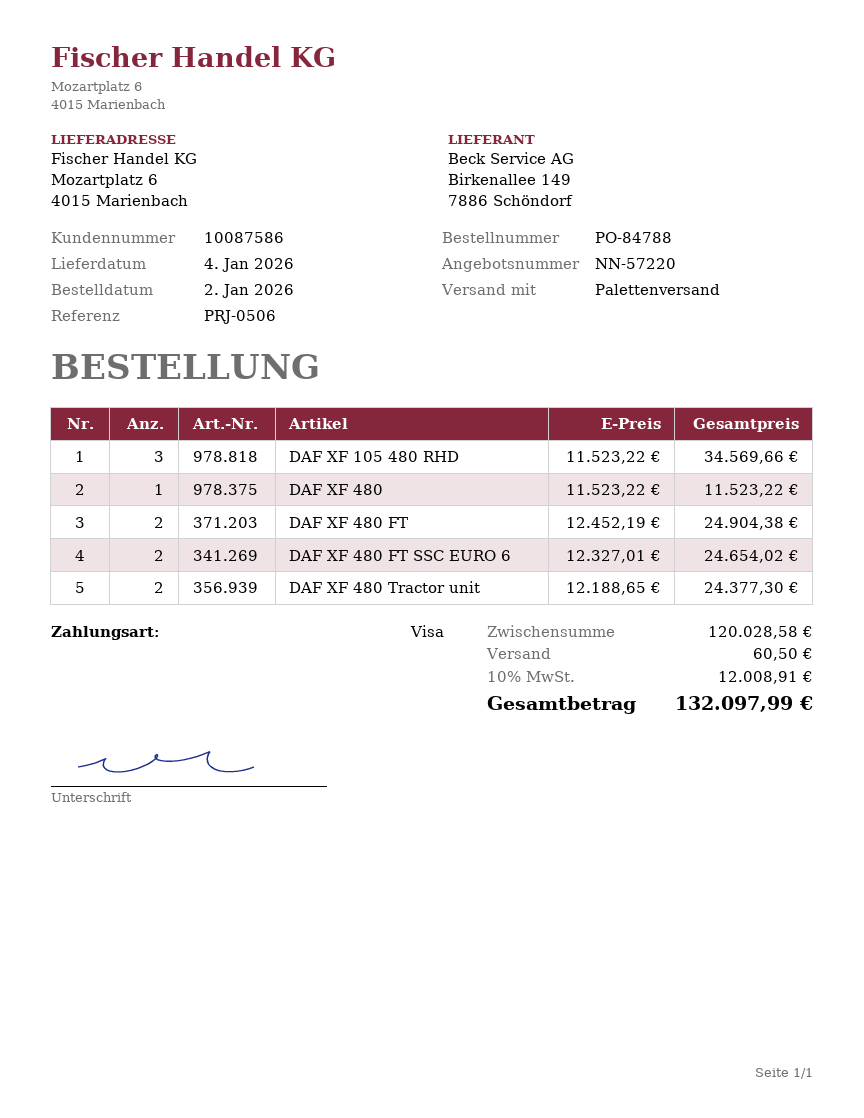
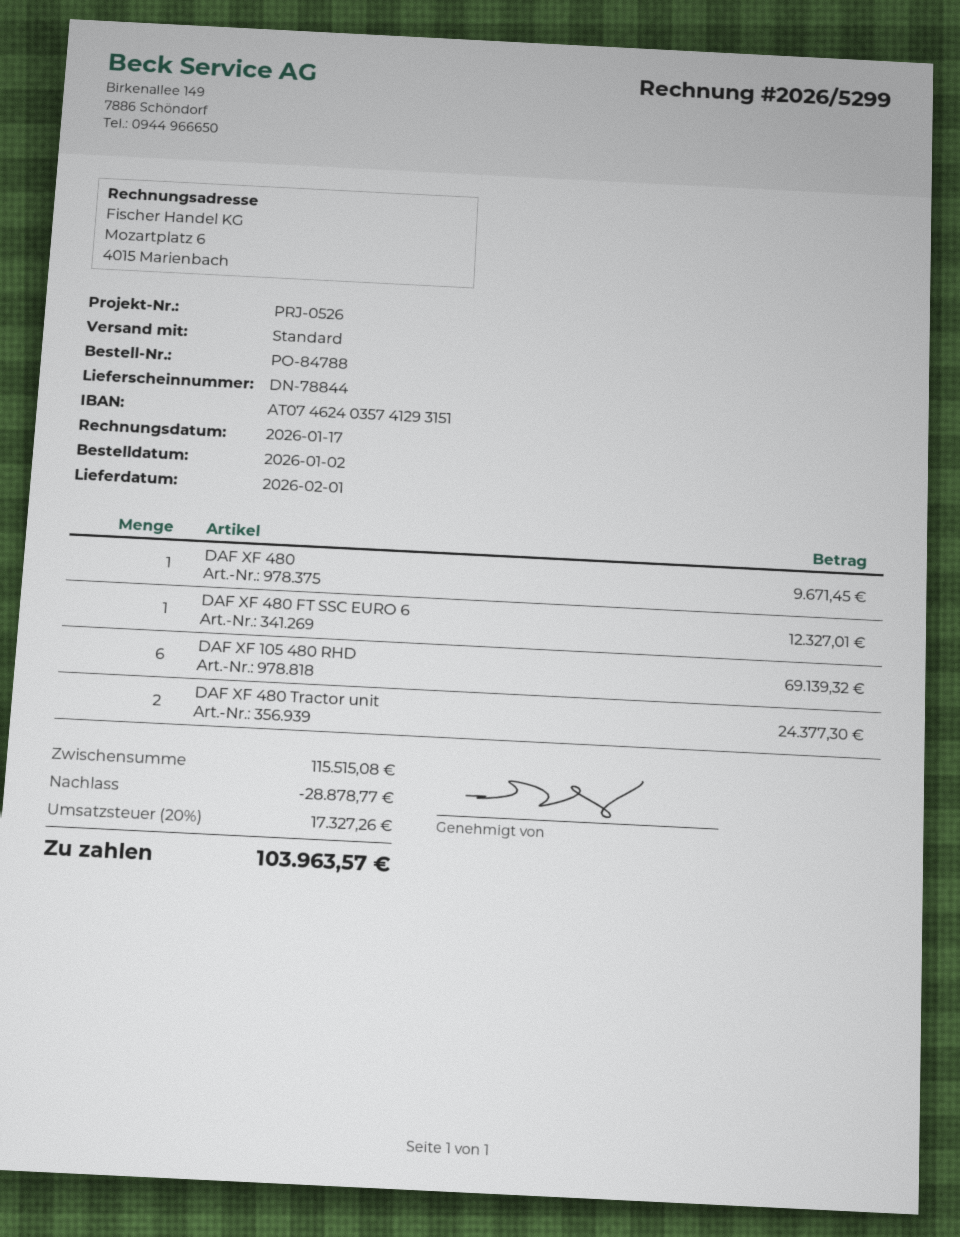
delivery date: 2026-01-04 -> 2026-02-01
reference: PRJ-0506 -> PRJ-0526
shipping method: pallet freight -> standard
DAF XF 105 480 RHD: 3 for 34569.66 -> 6 for 69139.32
DAF XF 480: 1 for 11523.22 -> 1 for 9671.45
DAF XF 480 FT: 2 for 24904.38 -> none
DAF XF 480 FT SSC EURO 6: 2 for 24654.02 -> 1 for 12327.01
subtotal: 120028.58 -> 115515.08
discount: none -> 28878.77
shipping: 60.50 -> none
tax: 10% = 12008.91 -> 20% = 17327.26
total: 132097.99 -> 103963.57

